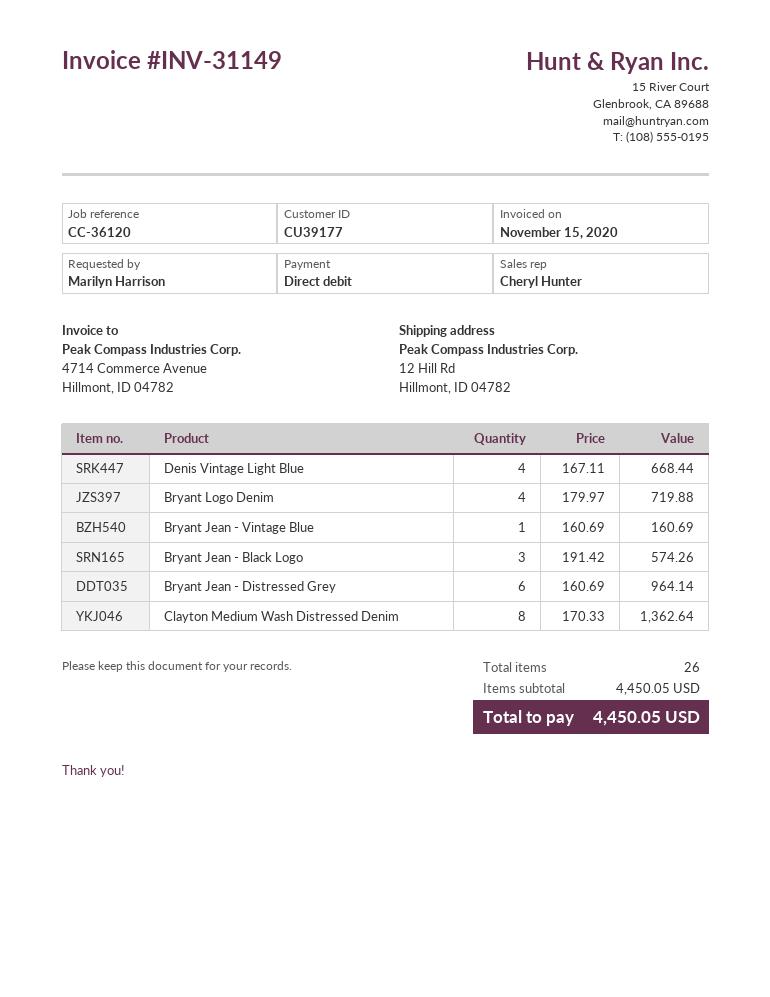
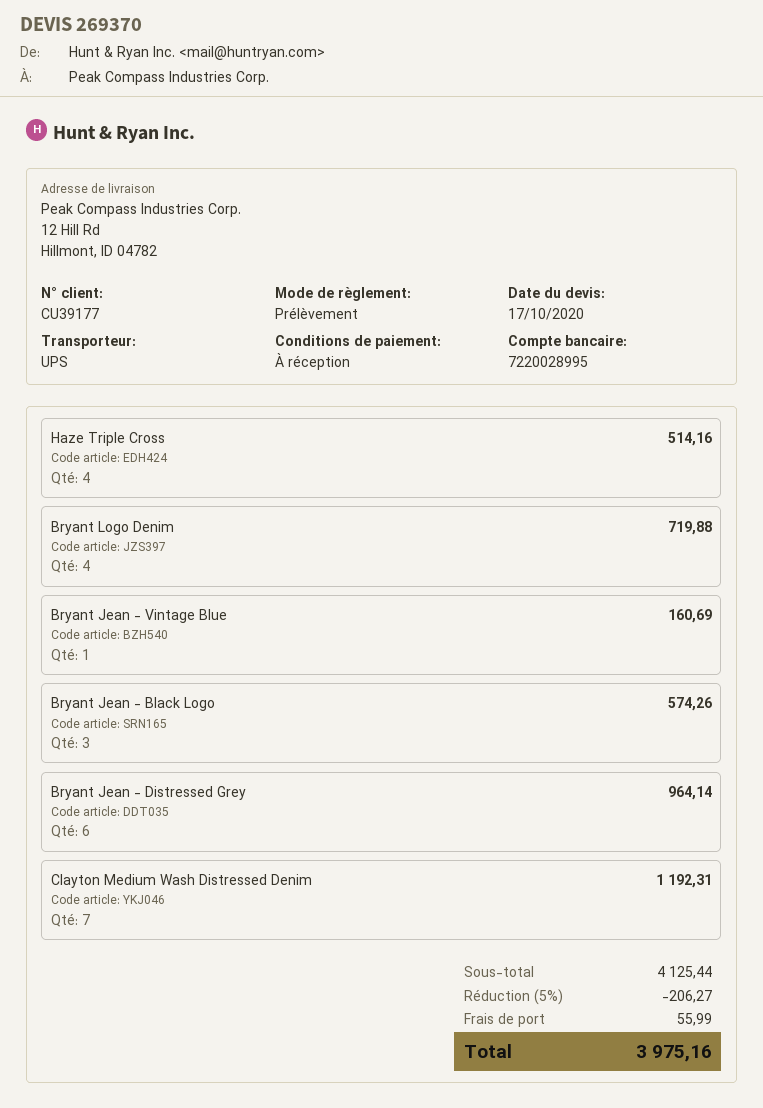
Denis Vintage Light Blue: 4 for 668.44 -> none
Clayton Medium Wash Distressed Denim: 8 for 1362.64 -> 7 for 1192.31
Haze Triple Cross: none -> 4 for 514.16
subtotal: 4450.05 -> 4125.44
discount: none -> 5% = 206.27
shipping: none -> 55.99
total: 4450.05 -> 3975.16

